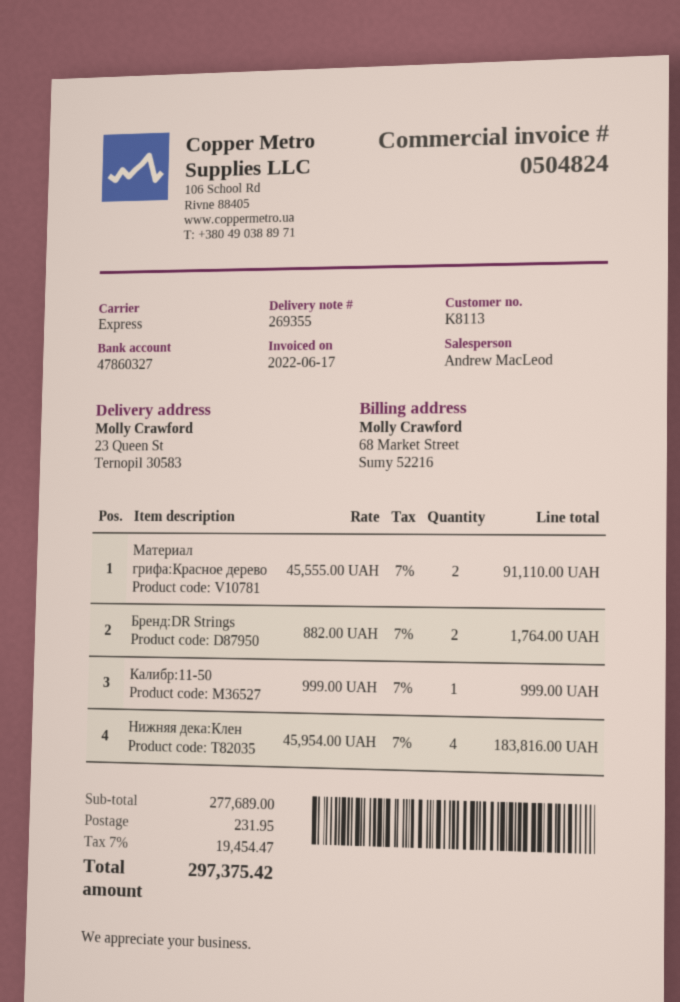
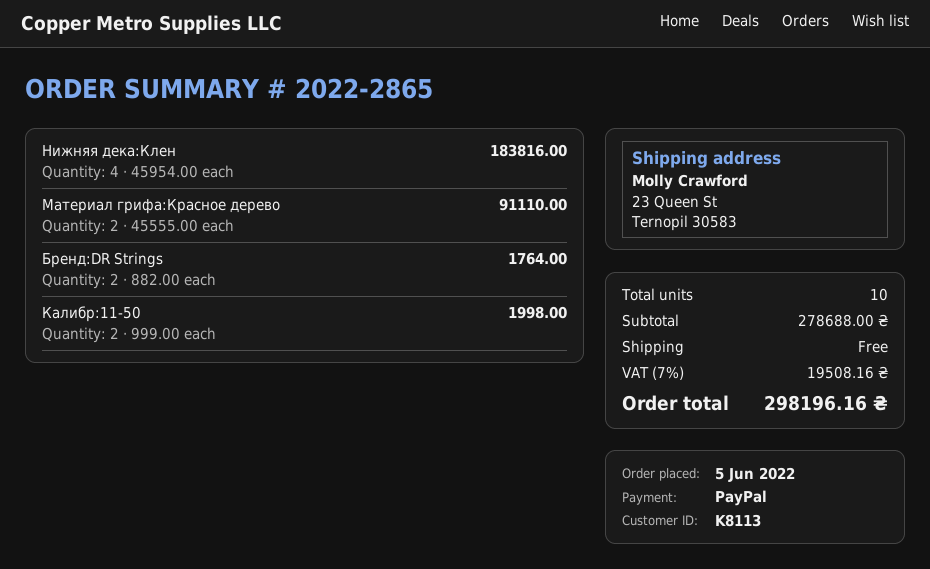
Калибр:11-50: 1 x 999.00 = 999.00 -> 2 x 999.00 = 1998.00
subtotal: 277689.00 -> 278688.00
shipping: 231.95 -> 0.00
tax: 7% = 19454.47 -> 7% = 19508.16
total: 297375.42 -> 298196.16

